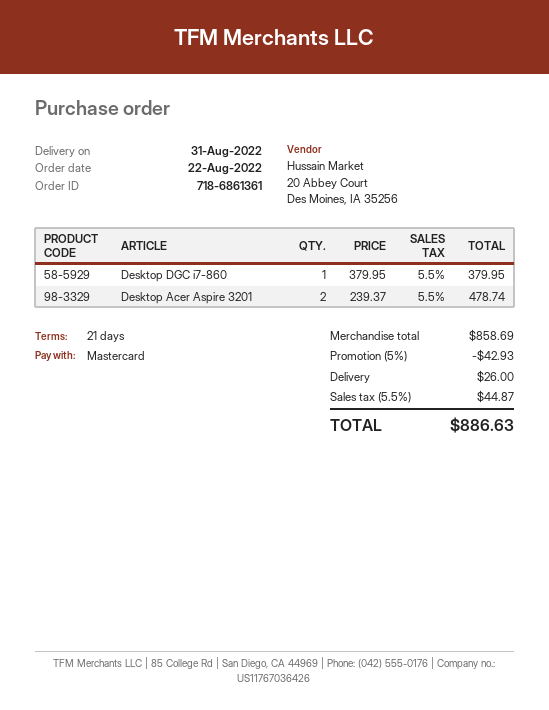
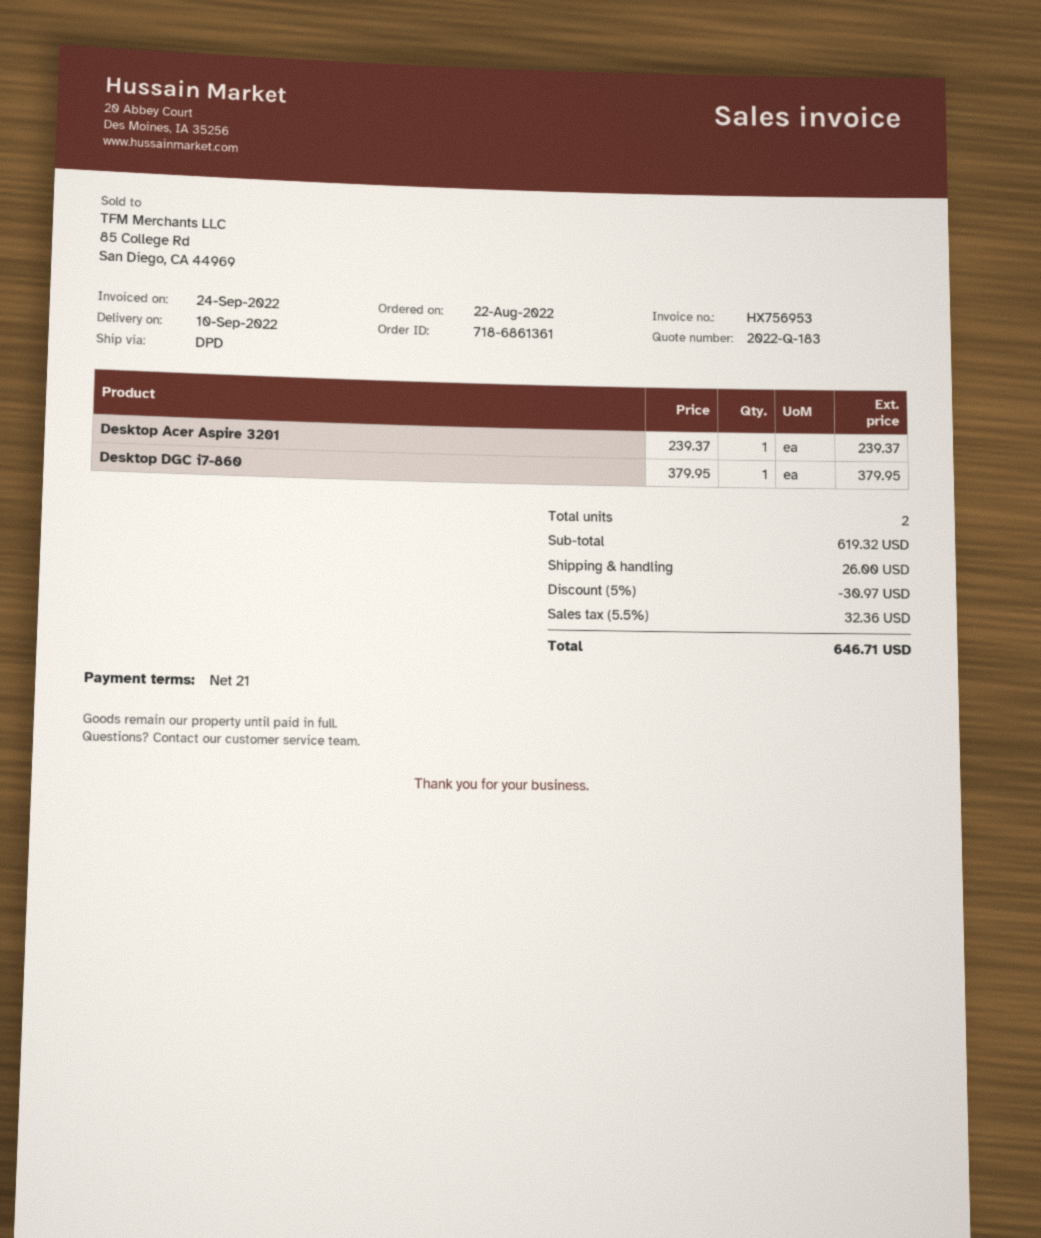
delivery date: 2022-08-31 -> 2022-09-10
Desktop Acer Aspire 3201: 2 x 239.37 = 478.74 -> 1 x 239.37 = 239.37
subtotal: 858.69 -> 619.32
discount: 5% = 42.93 -> 5% = 30.97
tax: 5.5% = 44.87 -> 5.5% = 32.36
total: 886.63 -> 646.71

